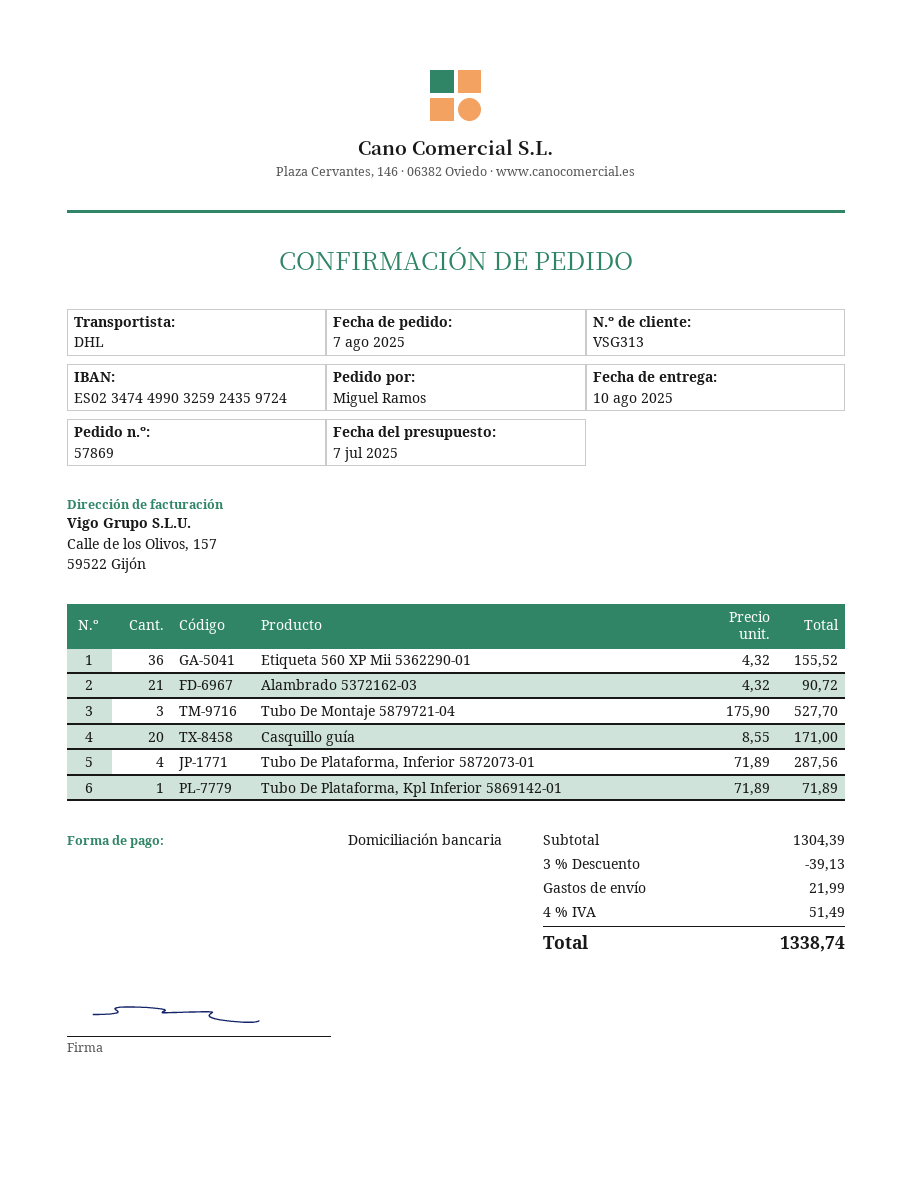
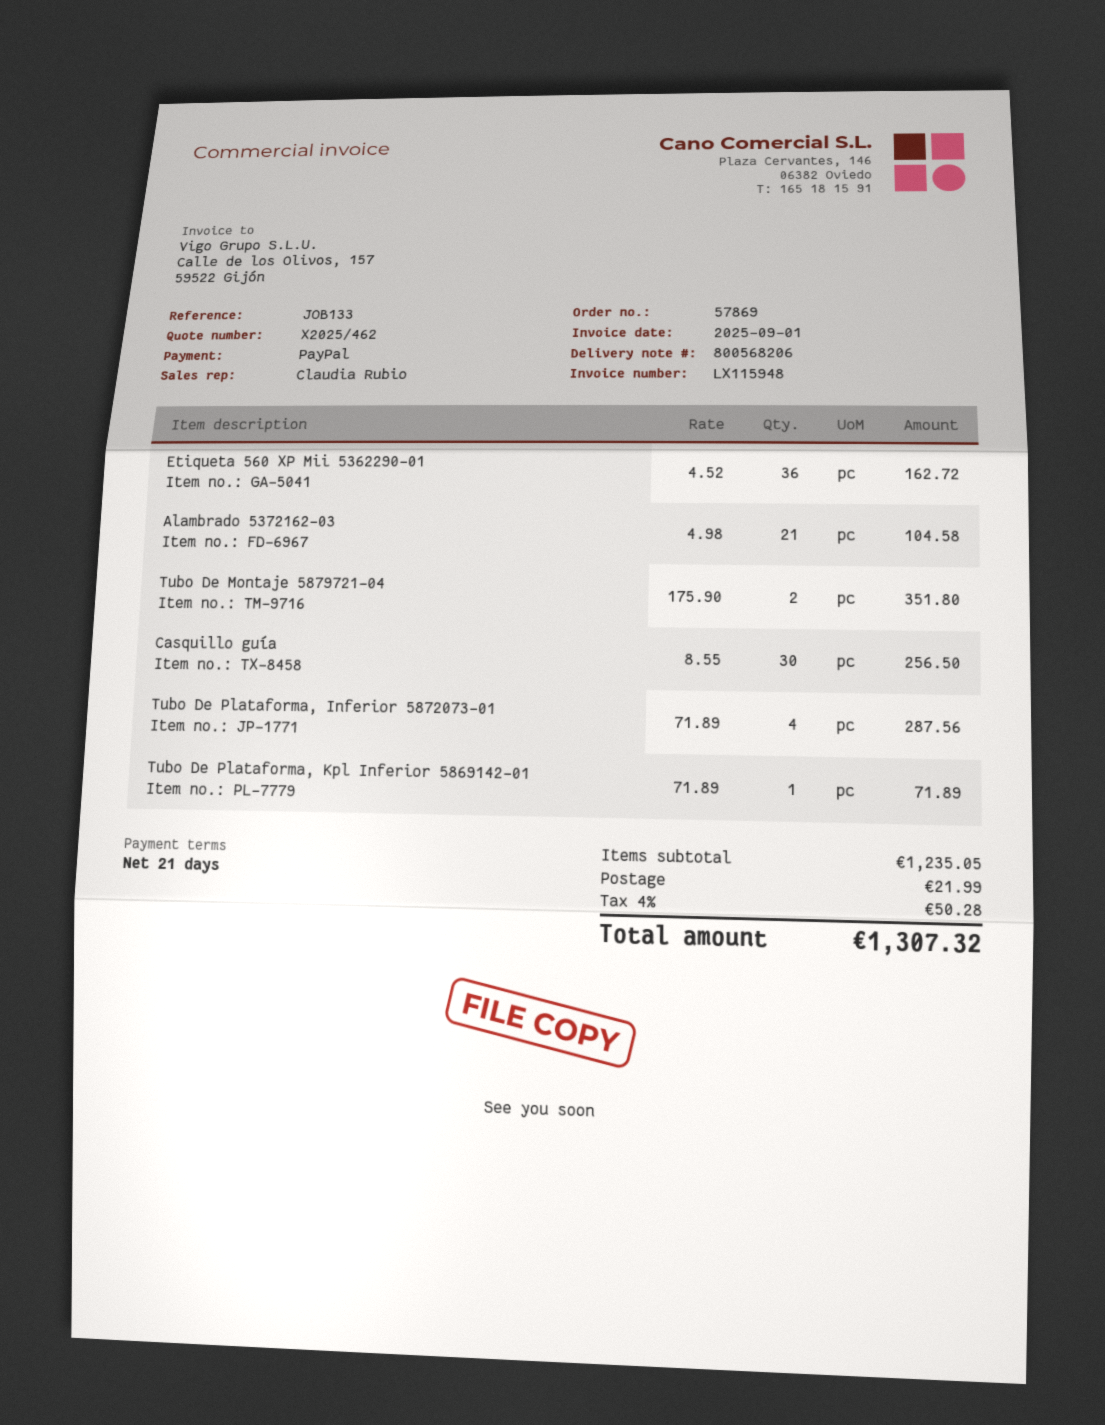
payment method: direct debit -> PayPal
Etiqueta 560 XP Mii 5362290-01: 36 x 4.32 = 155.52 -> 36 x 4.52 = 162.72
Alambrado 5372162-03: 21 x 4.32 = 90.72 -> 21 x 4.98 = 104.58
Tubo De Montaje 5879721-04: 3 x 175.90 = 527.70 -> 2 x 175.90 = 351.80
Casquillo guía: 20 x 8.55 = 171.00 -> 30 x 8.55 = 256.50
subtotal: 1304.39 -> 1235.05
discount: 3% = 39.13 -> none
tax: 4% = 51.49 -> 4% = 50.28
total: 1338.74 -> 1307.32

